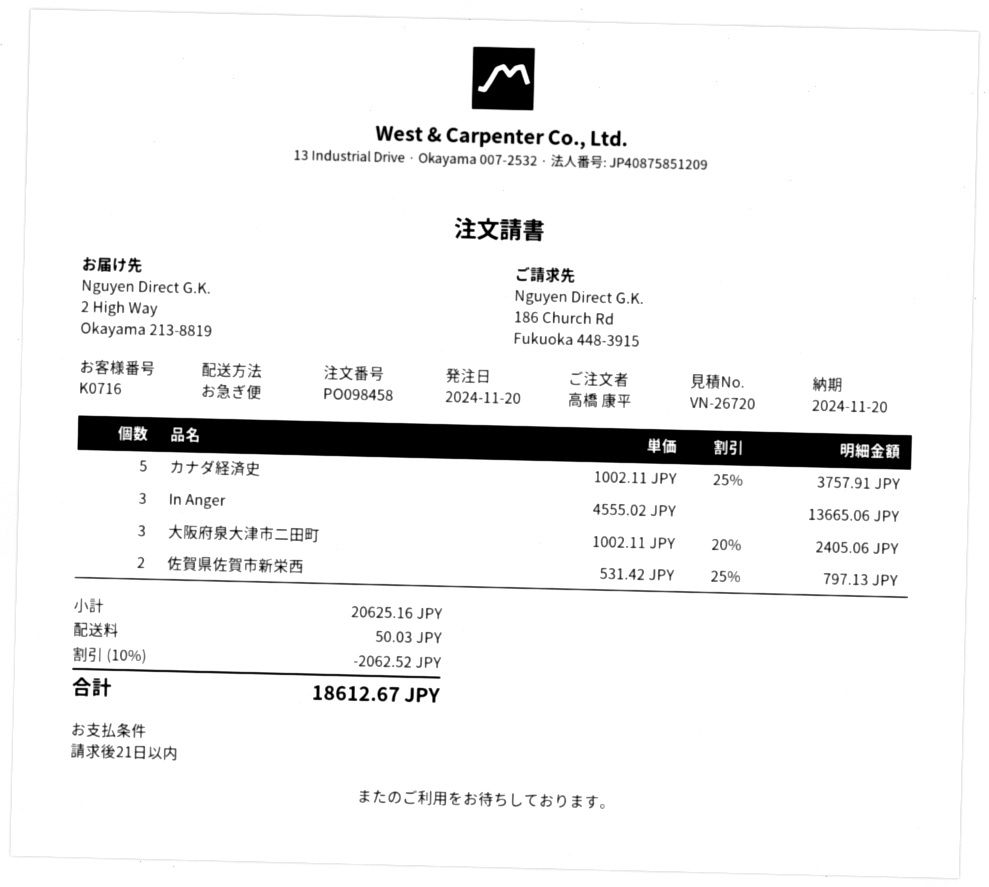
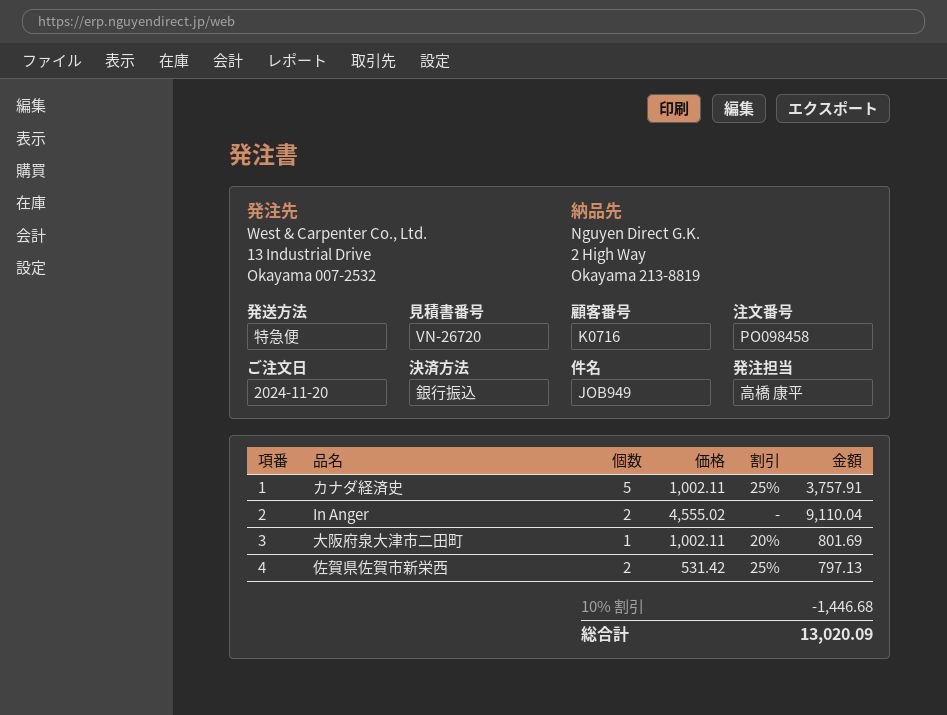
In Anger: 3 x 4555.02 = 13665.06 -> 2 x 4555.02 = 9110.04
大阪府泉大津市二田町: 3 x 1002.11 - 20% = 2405.06 -> 1 x 1002.11 - 20% = 801.69
discount: 10% = 2062.52 -> 10% = 1446.68
shipping: 50.03 -> none
total: 18612.67 -> 13020.09

